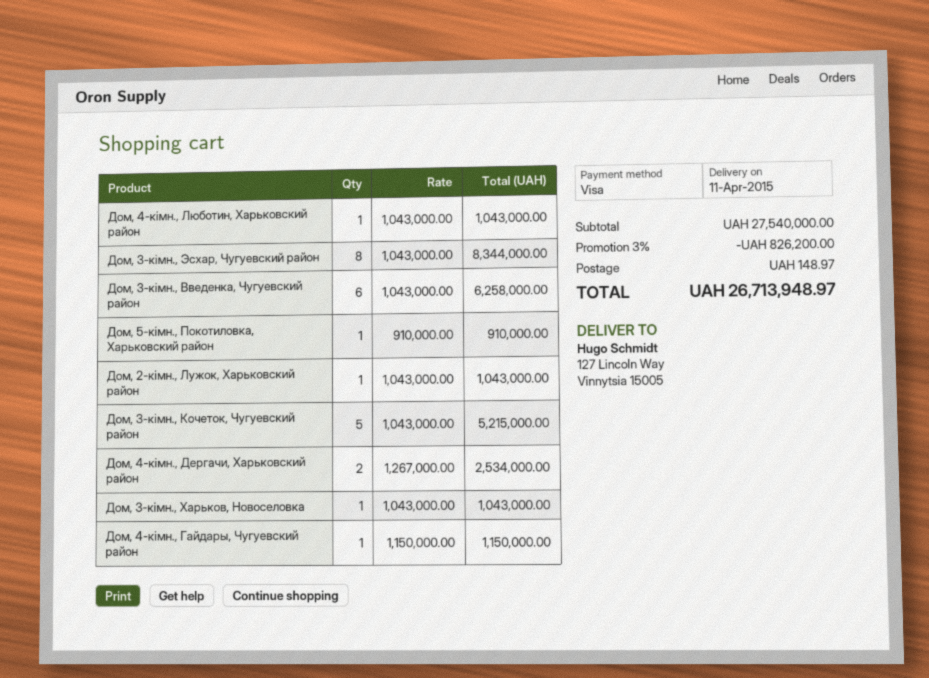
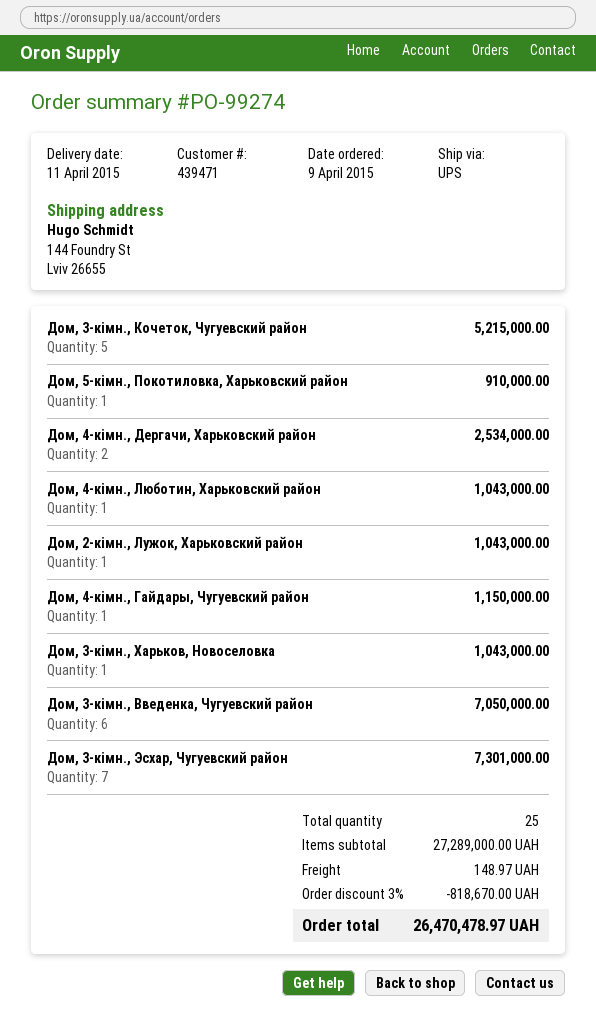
ship to: 127 Lincoln Way, Vinnytsia 15005 -> 144 Foundry St, Lviv 26655
Дом, 3-кімн., Эсхар, Чугуевский район: 8 for 8344000.00 -> 7 for 7301000.00
Дом, 3-кімн., Введенка, Чугуевский район: 6 for 6258000.00 -> 6 for 7050000.00
subtotal: 27540000.00 -> 27289000.00
discount: 3% = 826200.00 -> 3% = 818670.00
total: 26713948.97 -> 26470478.97

